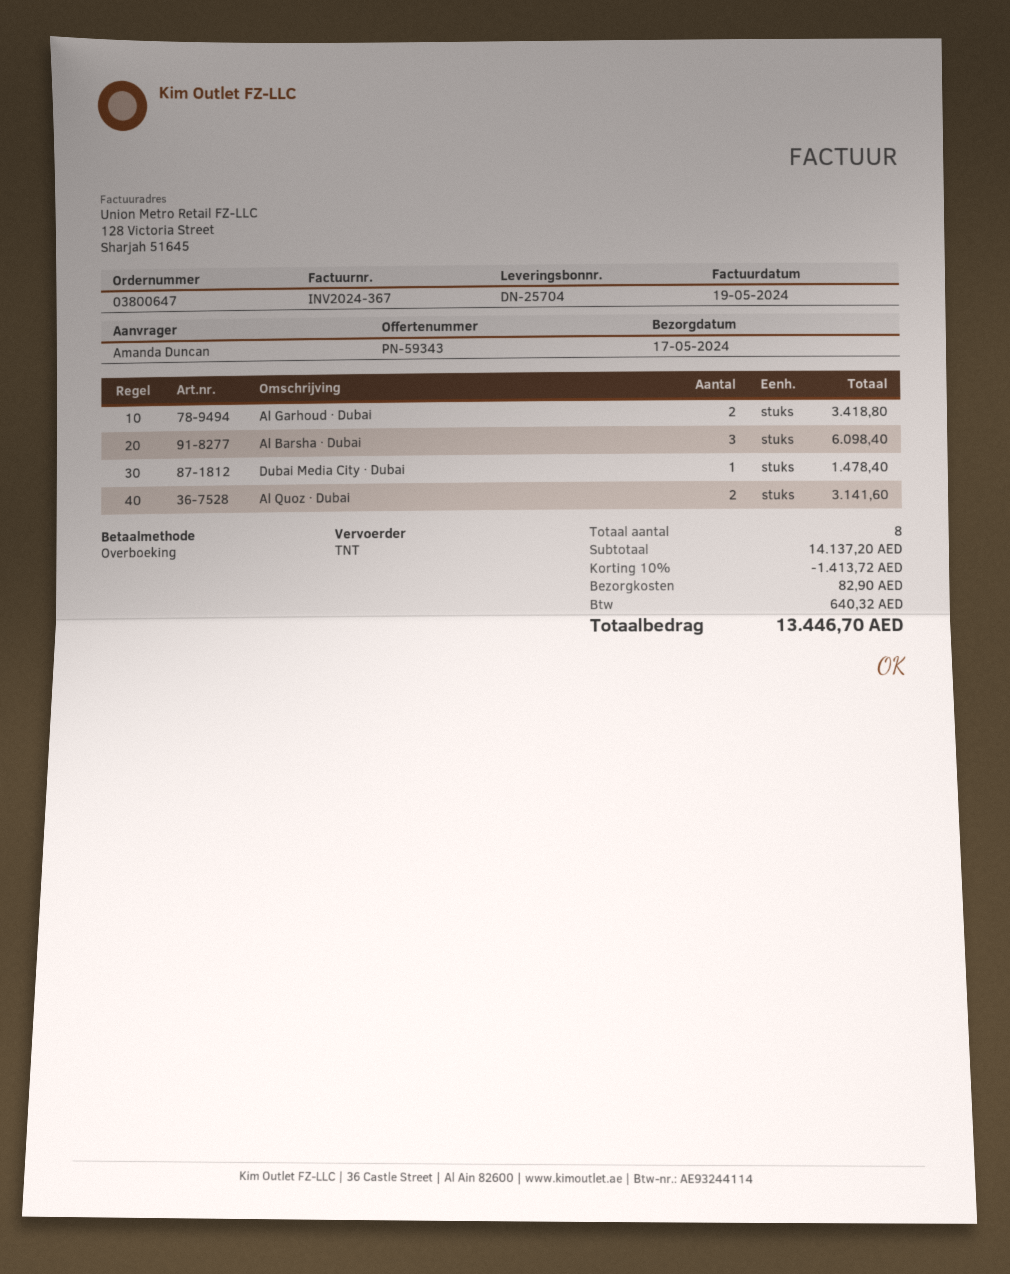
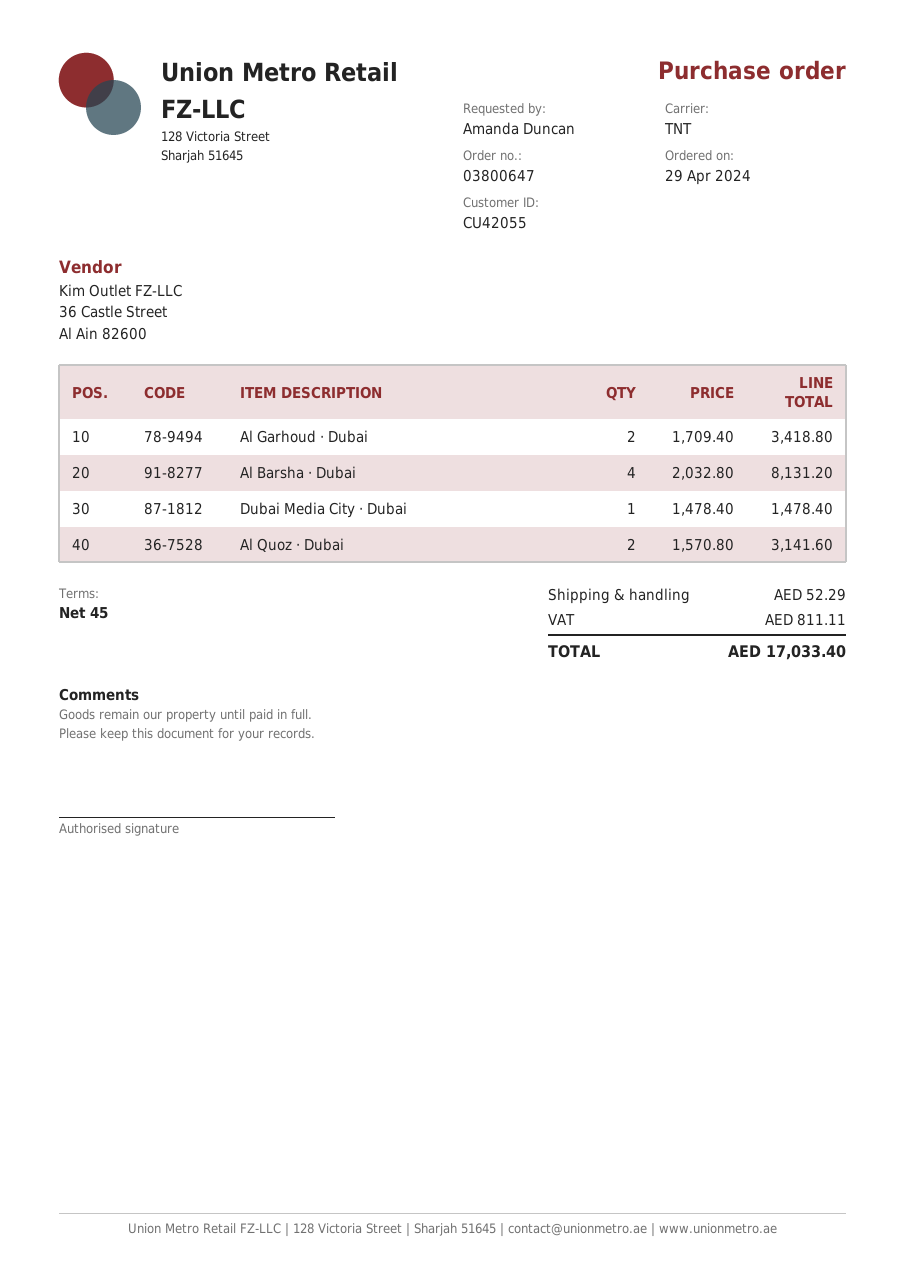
Al Barsha · Dubai: 3 for 6098.40 -> 4 for 8131.20
discount: 10% = 1413.72 -> none
shipping: 82.90 -> 52.29
tax: 640.32 -> 811.11
total: 13446.70 -> 17033.40

